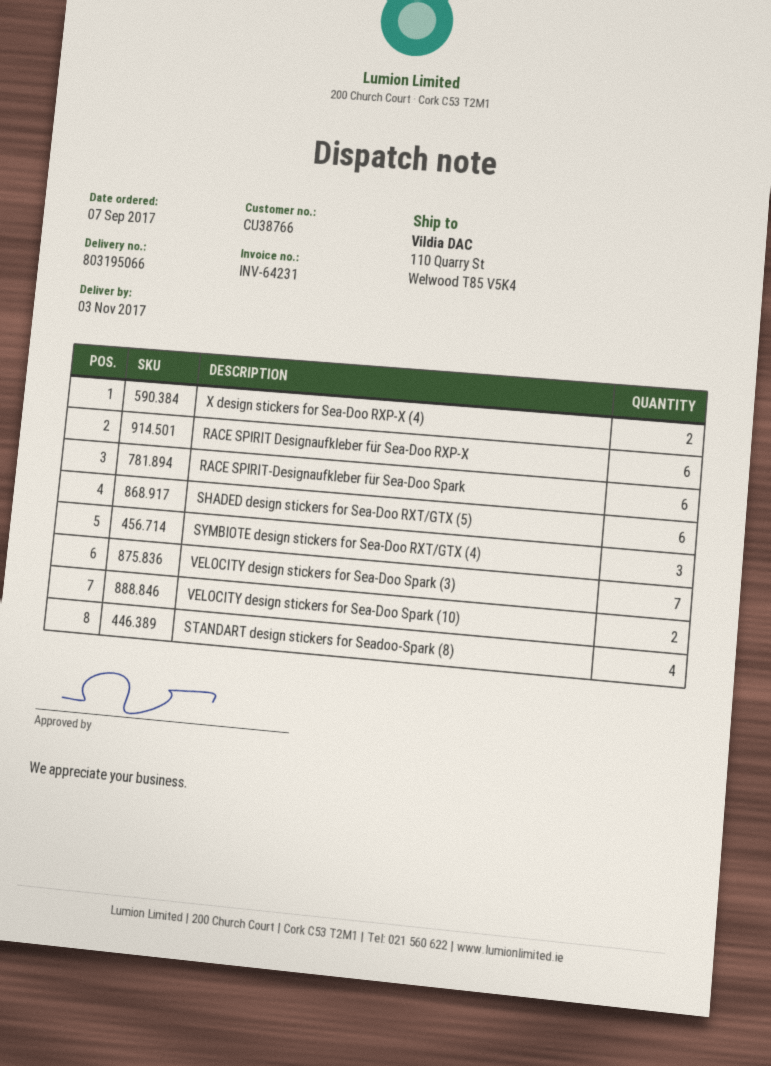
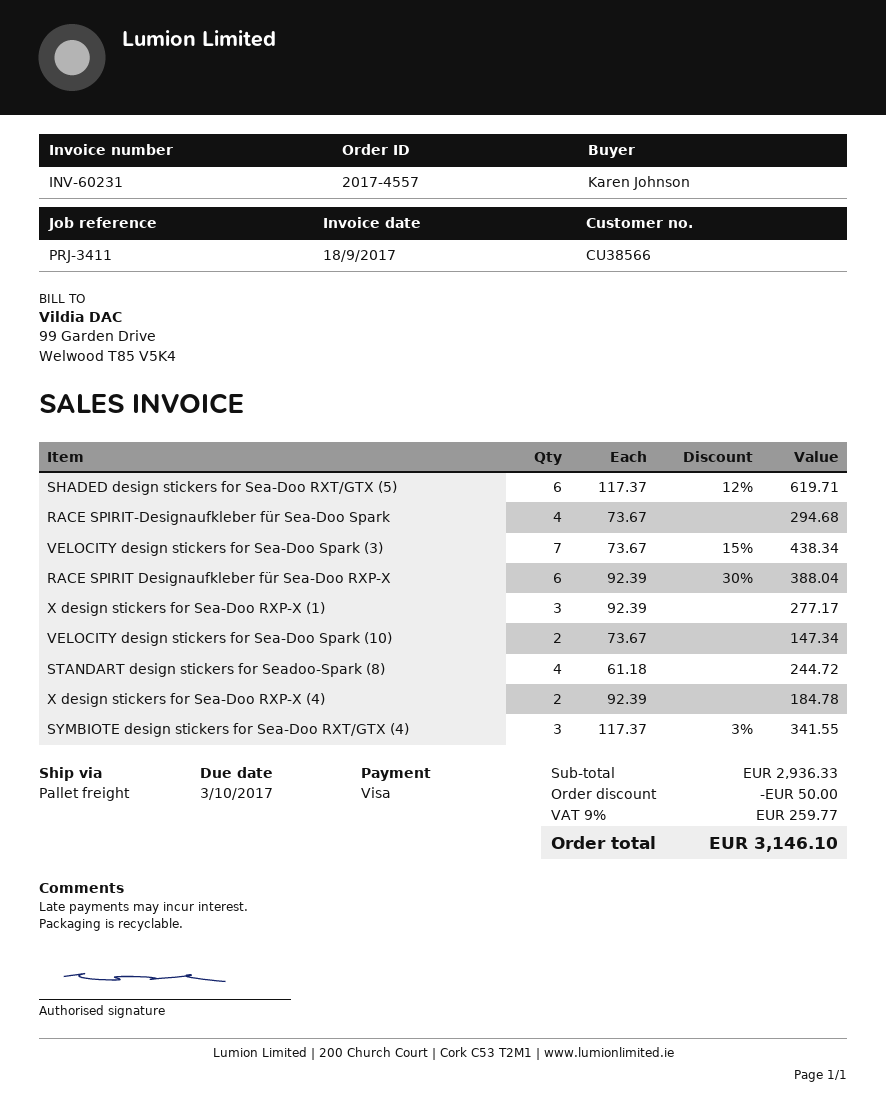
invoice number: INV-64231 -> INV-60231
customer number: CU38766 -> CU38566
RACE SPIRIT-Designaufkleber für Sea-Doo Spark: 6 -> 4
X design stickers for Sea-Doo RXP-X (1): none -> 3

